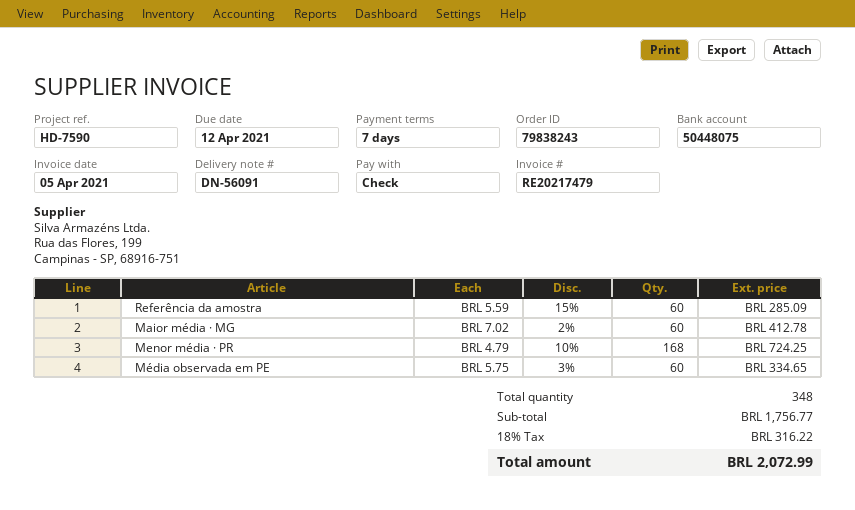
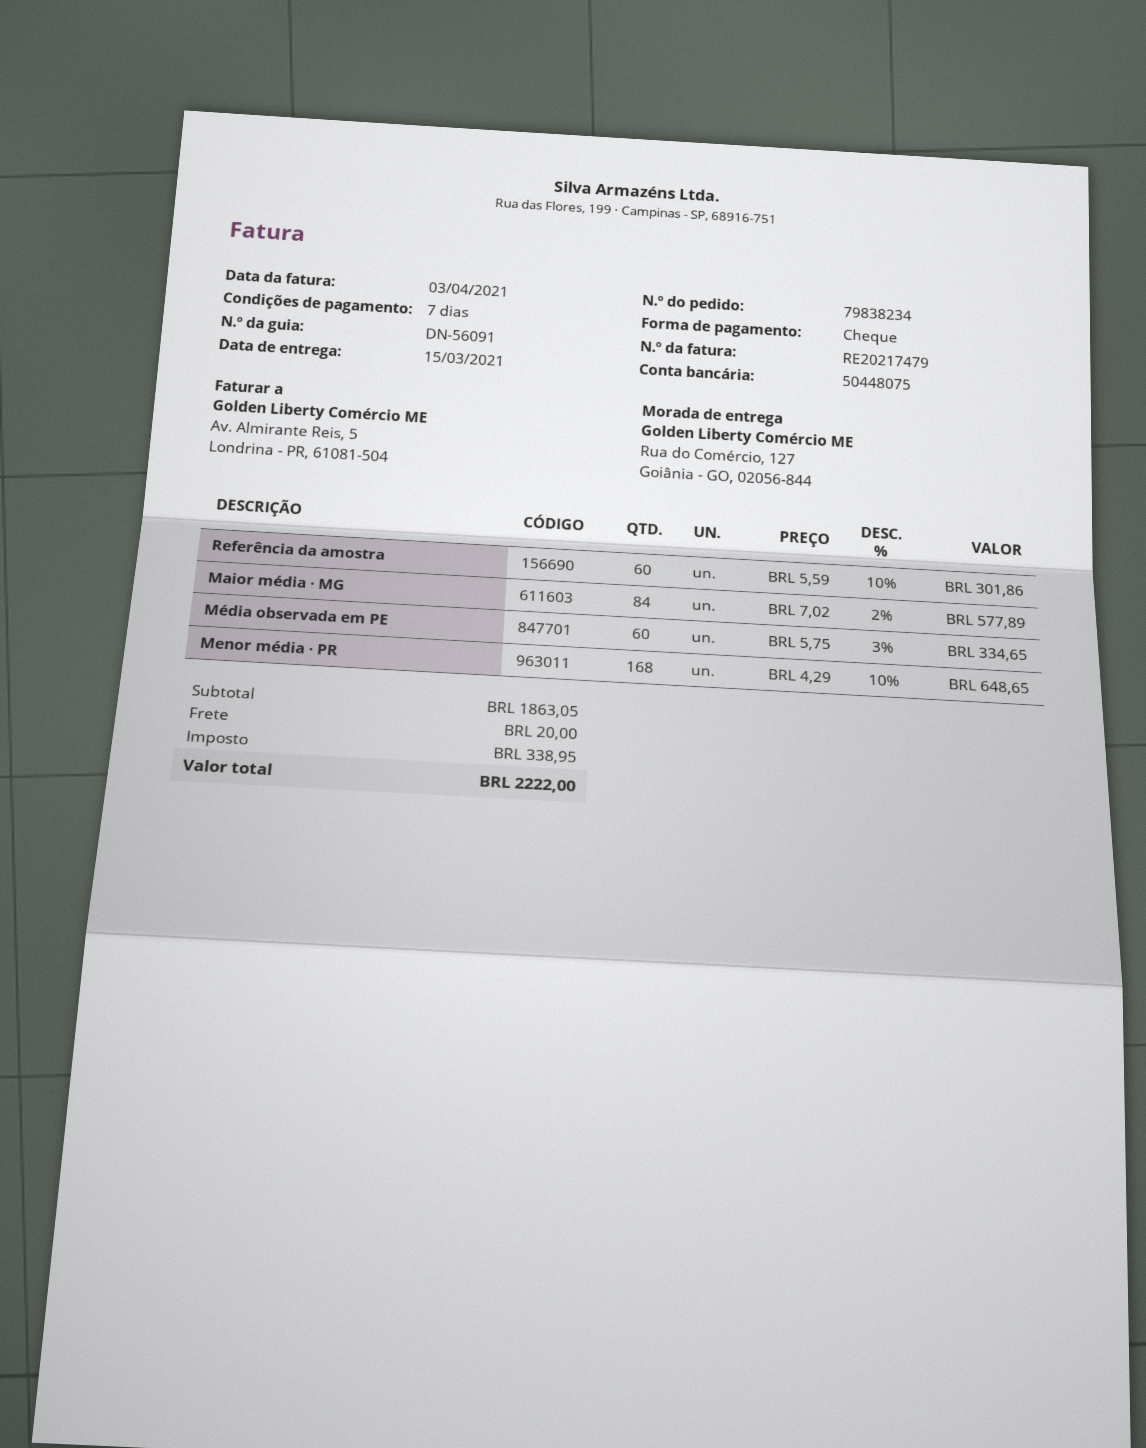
order number: 79838243 -> 79838234
invoice date: 2021-04-05 -> 2021-04-03
Referência da amostra: 60 x 5.59 - 15% = 285.09 -> 60 x 5.59 - 10% = 301.86
Maior média · MG: 60 x 7.02 - 2% = 412.78 -> 84 x 7.02 - 2% = 577.89
Menor média · PR: 168 x 4.79 - 10% = 724.25 -> 168 x 4.29 - 10% = 648.65
subtotal: 1756.77 -> 1863.05
shipping: none -> 20.00
tax: 316.22 -> 338.95
total: 2072.99 -> 2222.00

